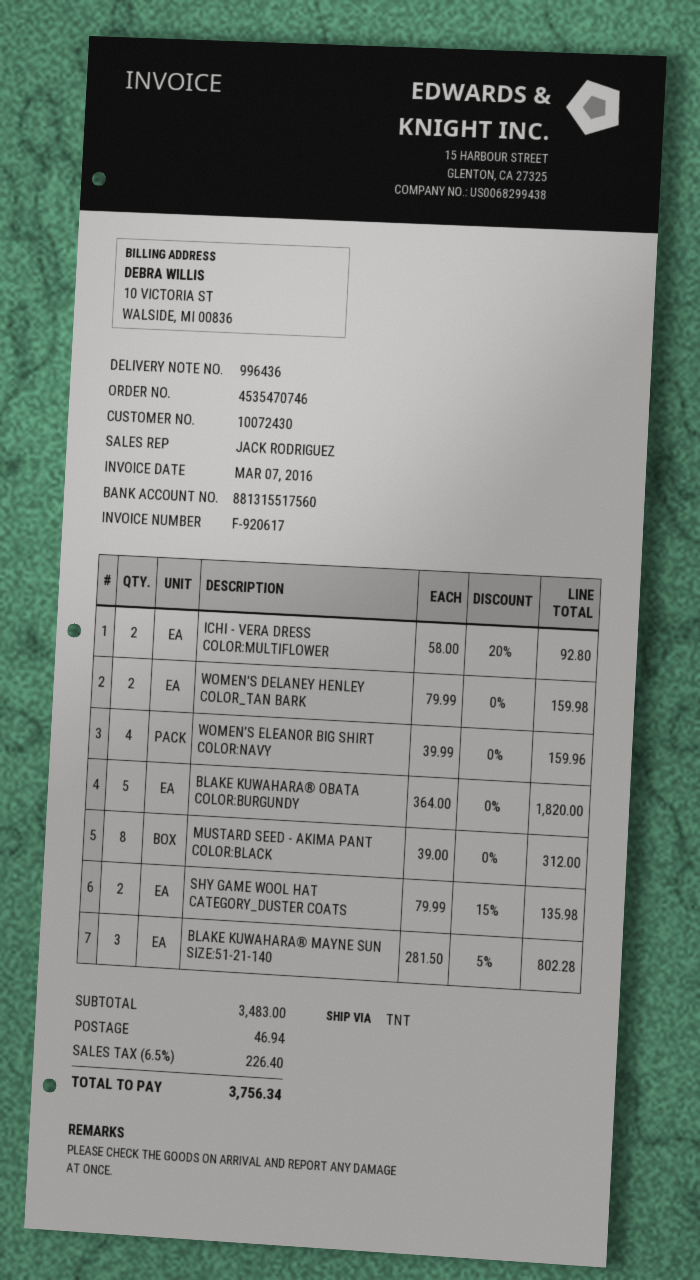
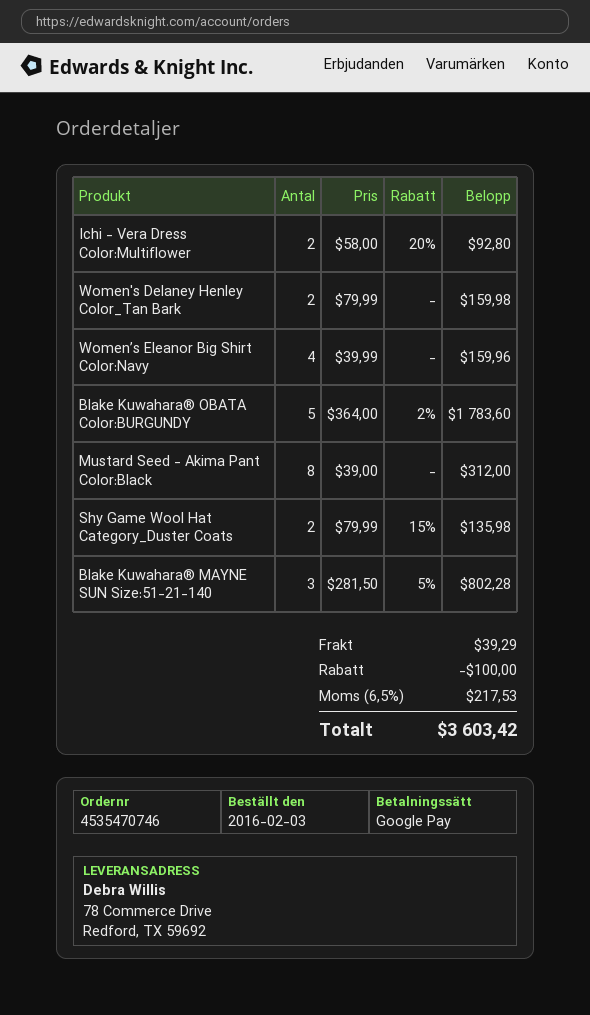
BLAKE KUWAHARA® OBATA COLOR:BURGUNDY: 5 x 364.00 = 1820.00 -> 5 x 364.00 - 2% = 1783.60
discount: none -> 100.00
shipping: 46.94 -> 39.29
tax: 6.5% = 226.40 -> 6.5% = 217.53
total: 3756.34 -> 3603.42

